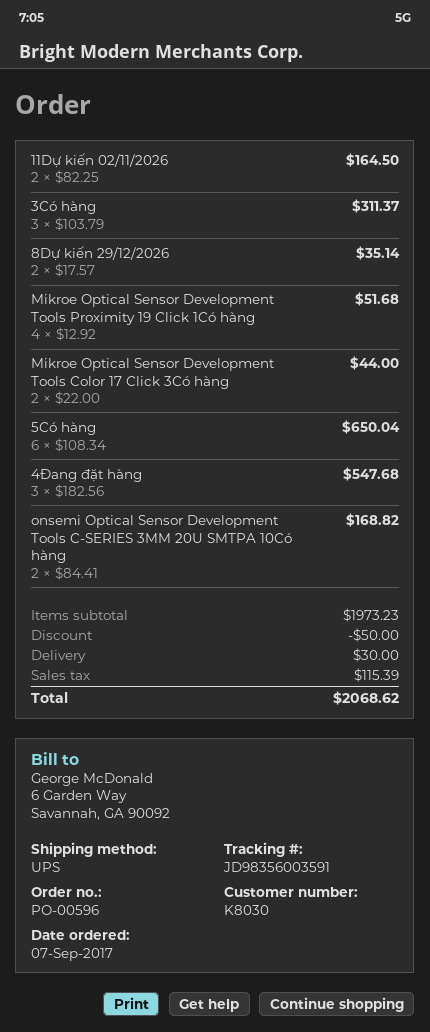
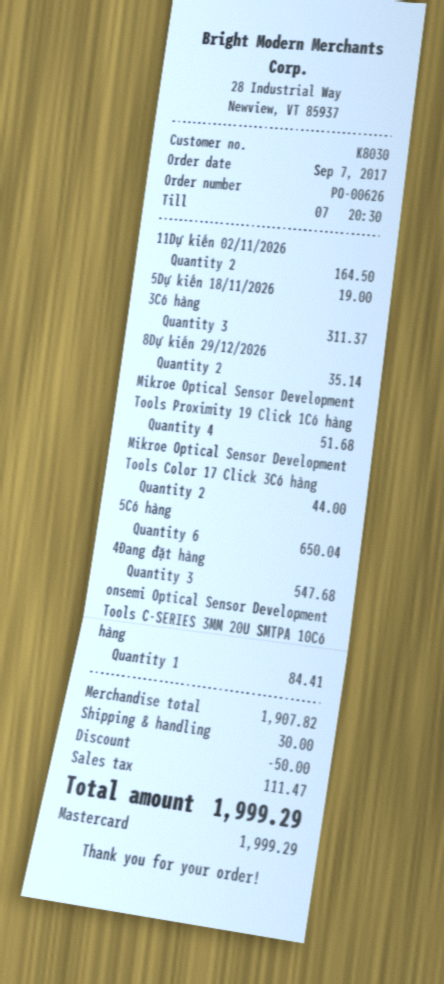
order number: PO-00596 -> PO-00626
onsemi Optical Sensor Development Tools C-SERIES 3MM 20U SMTPA 10Có hàng: 2 for 168.82 -> 1 for 84.41
5Dự kiến 18/11/2026: none -> 1 for 19.00
subtotal: 1973.23 -> 1907.82
tax: 115.39 -> 111.47
total: 2068.62 -> 1999.29

